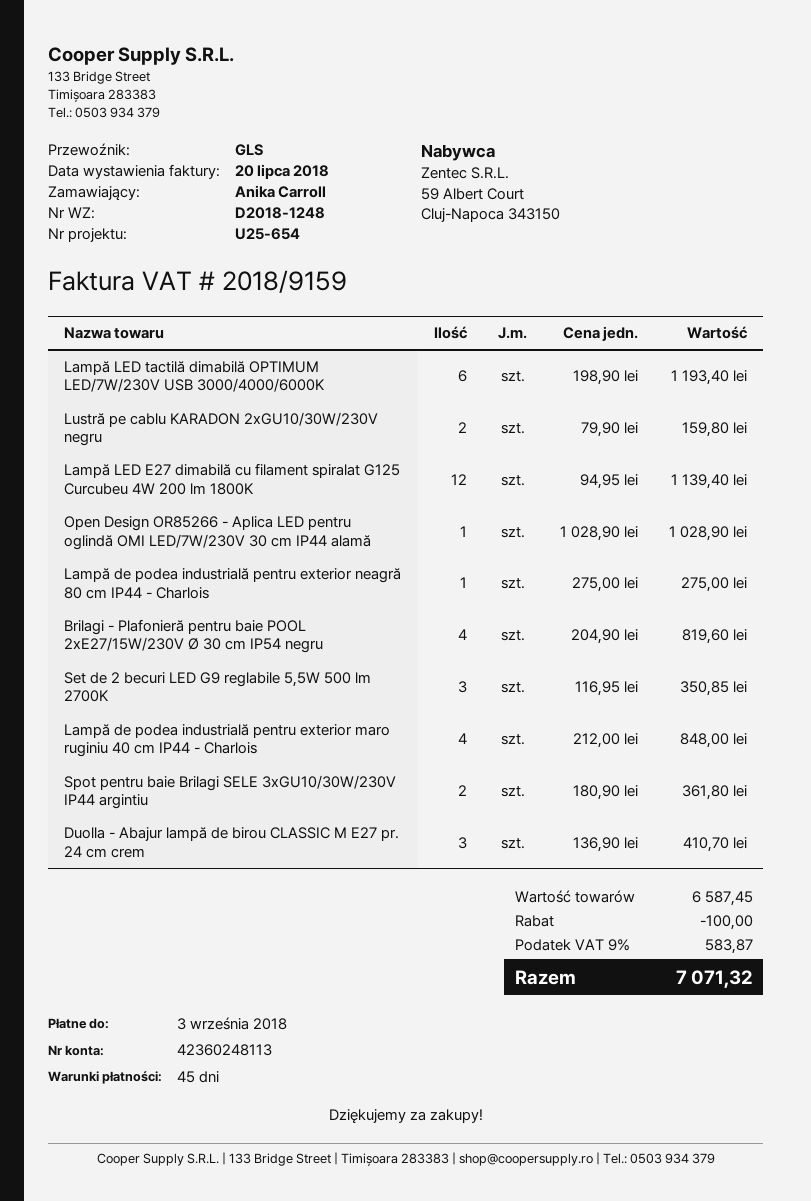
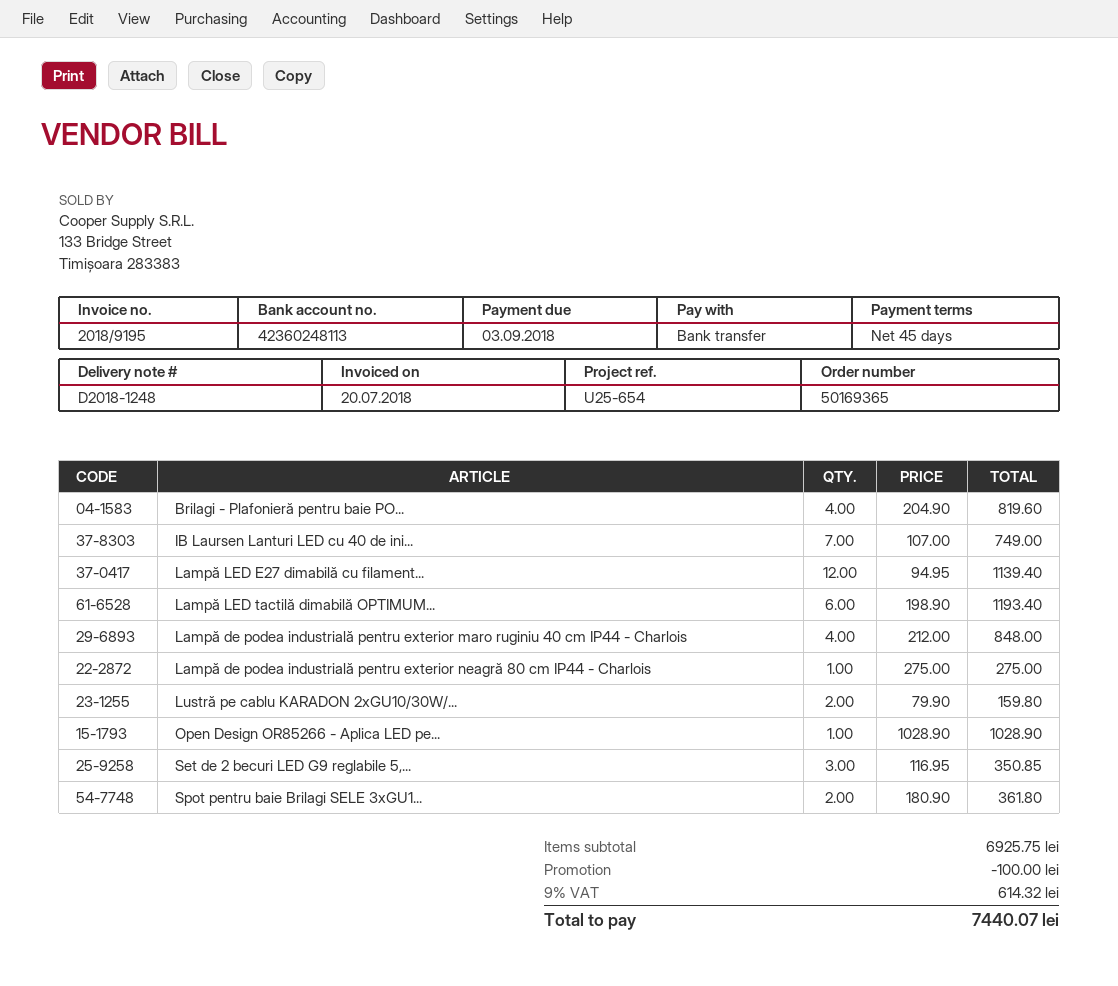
invoice number: 2018/9159 -> 2018/9195
Duolla - Abajur lampă de birou CLASSIC M E27 pr. 24 cm crem: 3 x 136.90 = 410.70 -> none
IB Laursen Lanturi LED cu 40 de ini...: none -> 7 x 107.00 = 749.00
subtotal: 6587.45 -> 6925.75
tax: 9% = 583.87 -> 9% = 614.32
total: 7071.32 -> 7440.07

